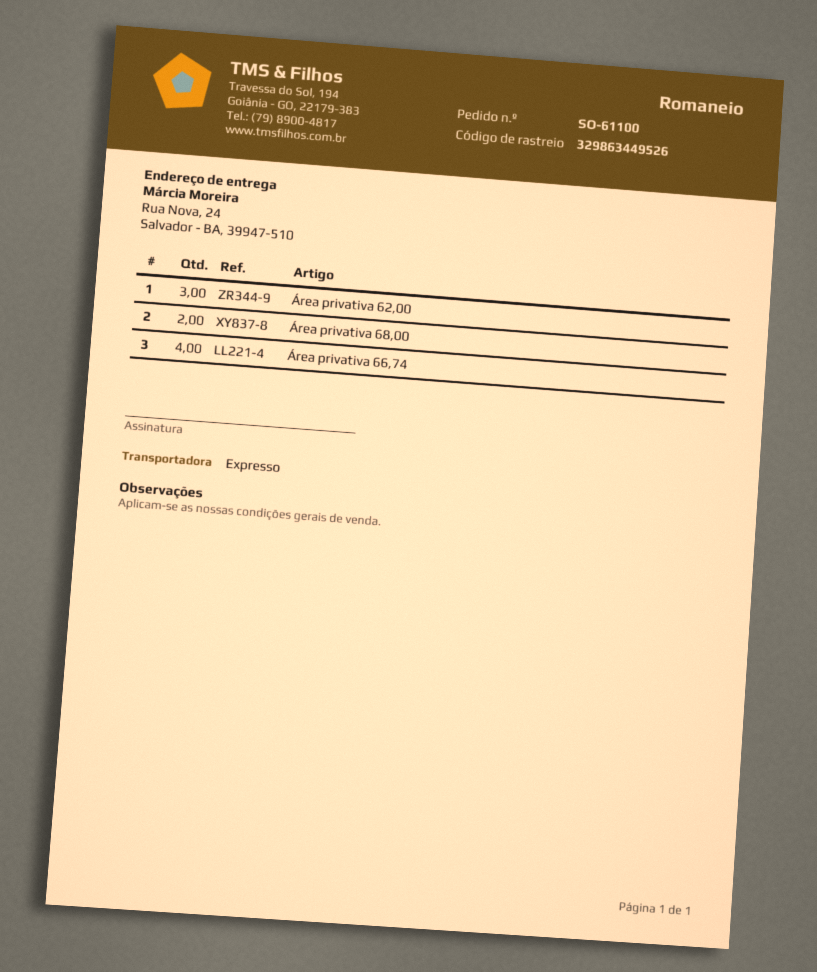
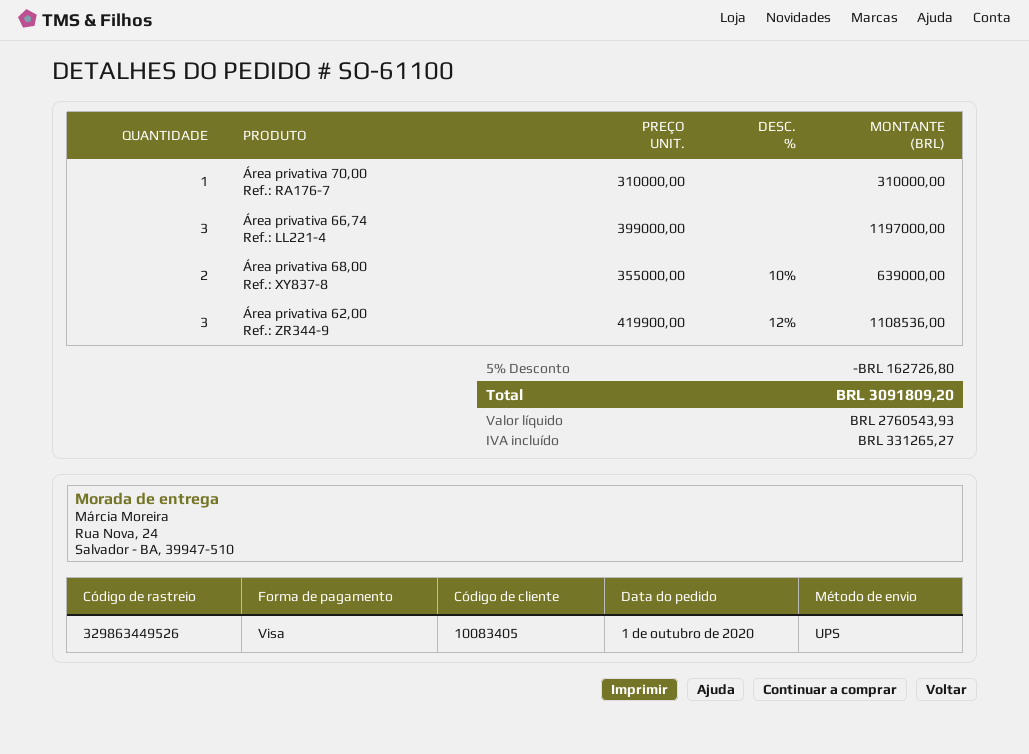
shipping method: express -> UPS
Área privativa 66,74: 4 -> 3
Área privativa 70,00: none -> 1

